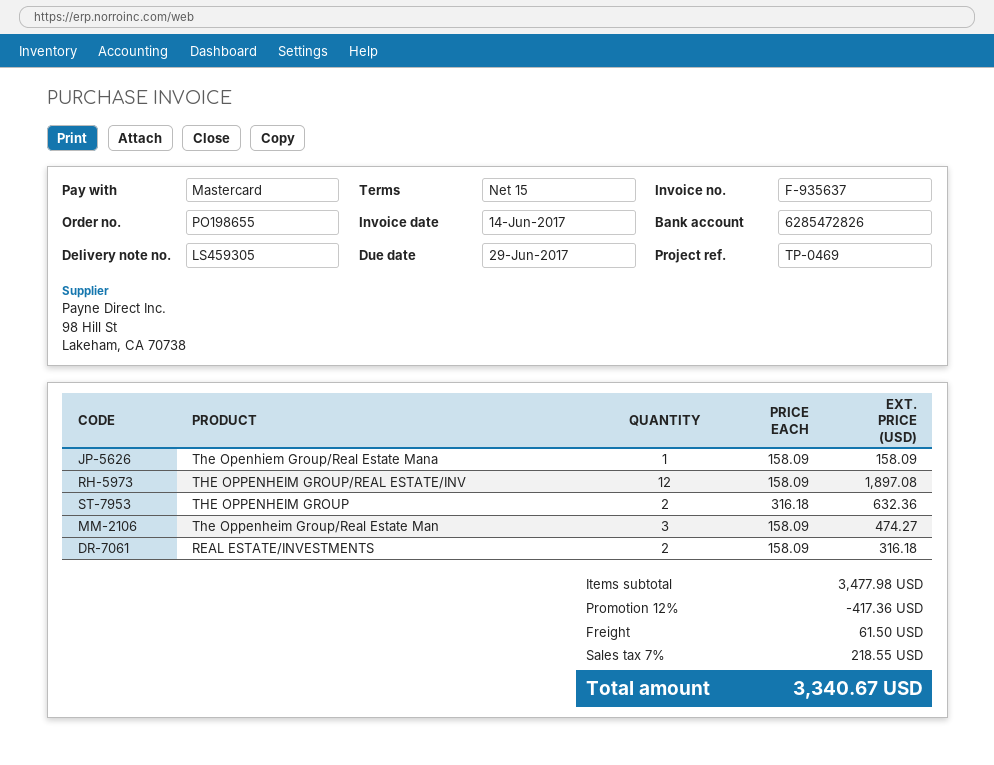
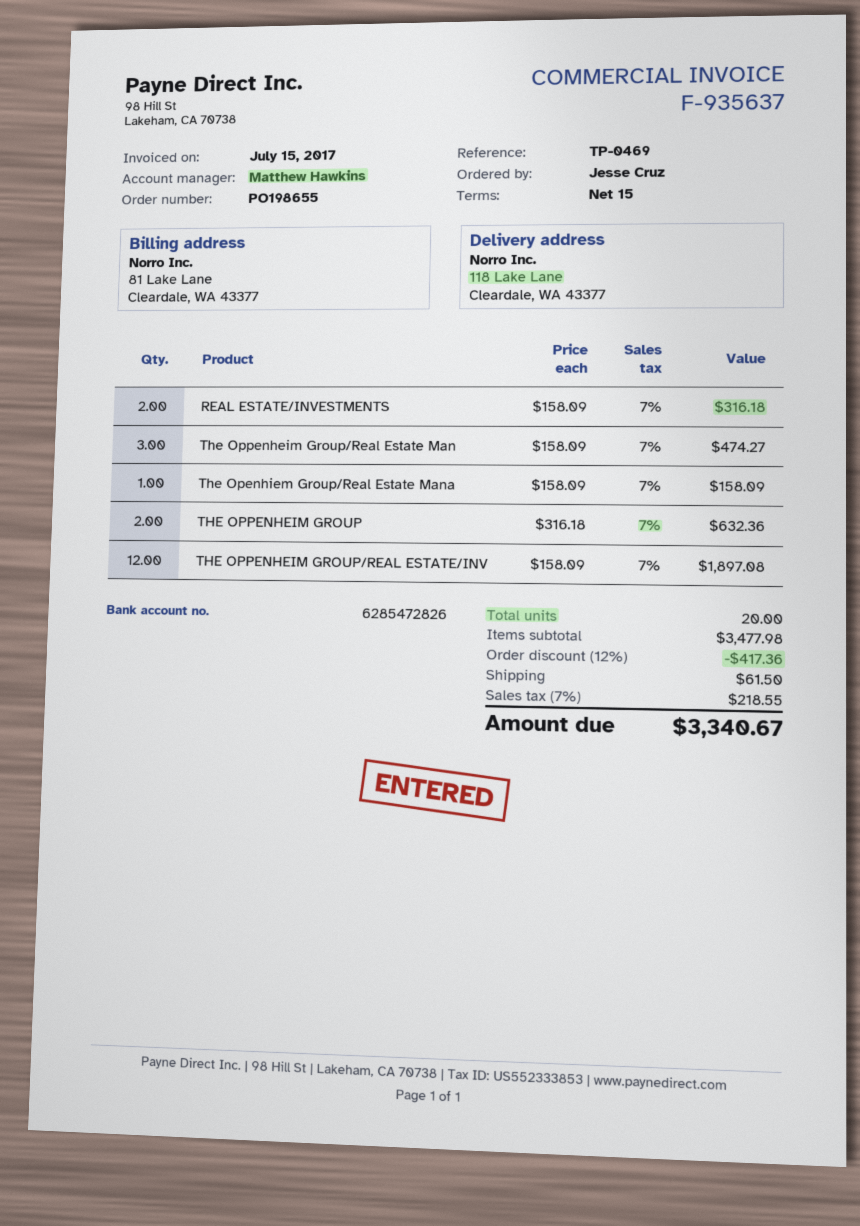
invoice date: 2017-06-14 -> 2017-07-15

